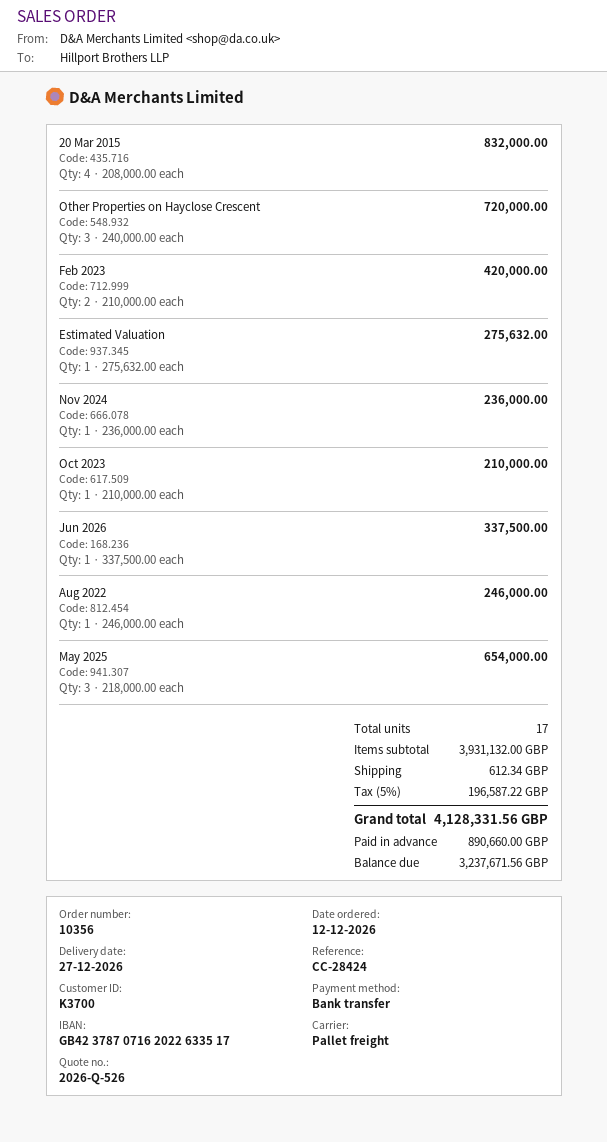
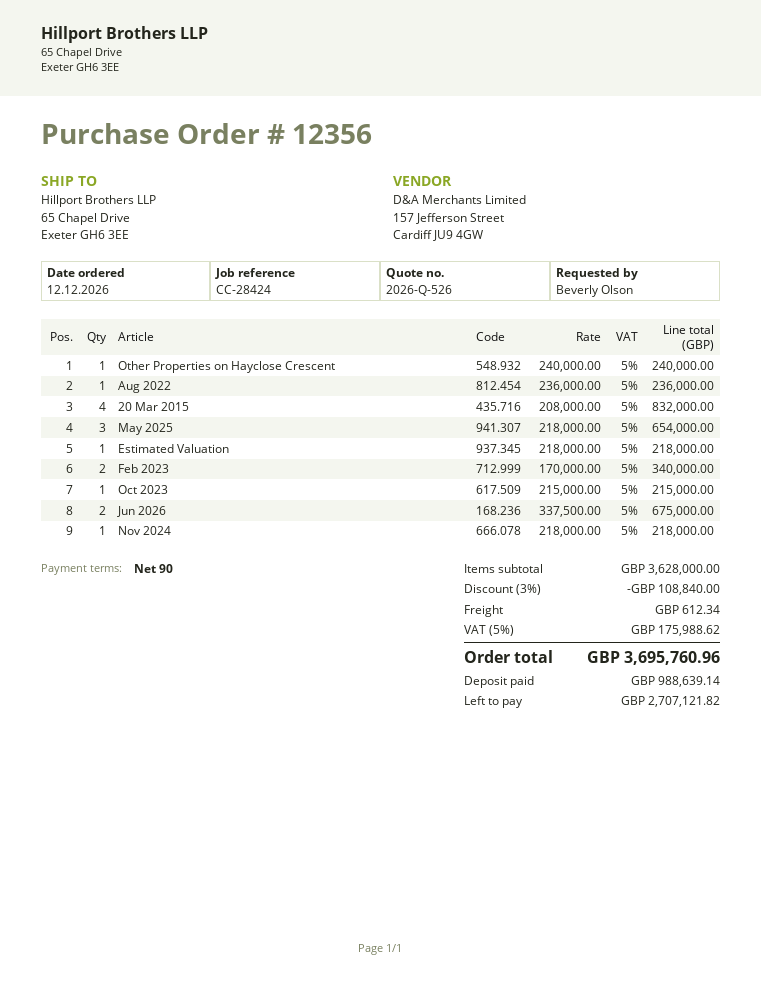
order number: 10356 -> 12356
Other Properties on Hayclose Crescent: 3 x 240000.00 = 720000.00 -> 1 x 240000.00 = 240000.00
Feb 2023: 2 x 210000.00 = 420000.00 -> 2 x 170000.00 = 340000.00
Estimated Valuation: 1 x 275632.00 = 275632.00 -> 1 x 218000.00 = 218000.00
Nov 2024: 1 x 236000.00 = 236000.00 -> 1 x 218000.00 = 218000.00
Oct 2023: 1 x 210000.00 = 210000.00 -> 1 x 215000.00 = 215000.00
Jun 2026: 1 x 337500.00 = 337500.00 -> 2 x 337500.00 = 675000.00
Aug 2022: 1 x 246000.00 = 246000.00 -> 1 x 236000.00 = 236000.00
subtotal: 3931132.00 -> 3628000.00
discount: none -> 3% = 108840.00
tax: 5% = 196587.22 -> 5% = 175988.62
total: 4128331.56 -> 3695760.96
deposit: 890660.00 -> 988639.14
balance: 3237671.56 -> 2707121.82

